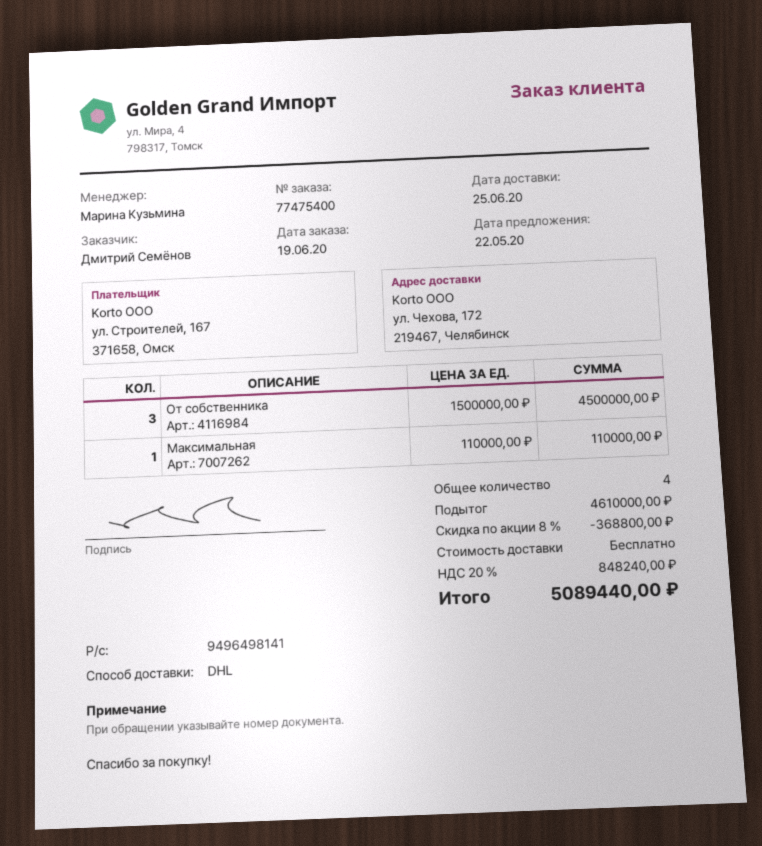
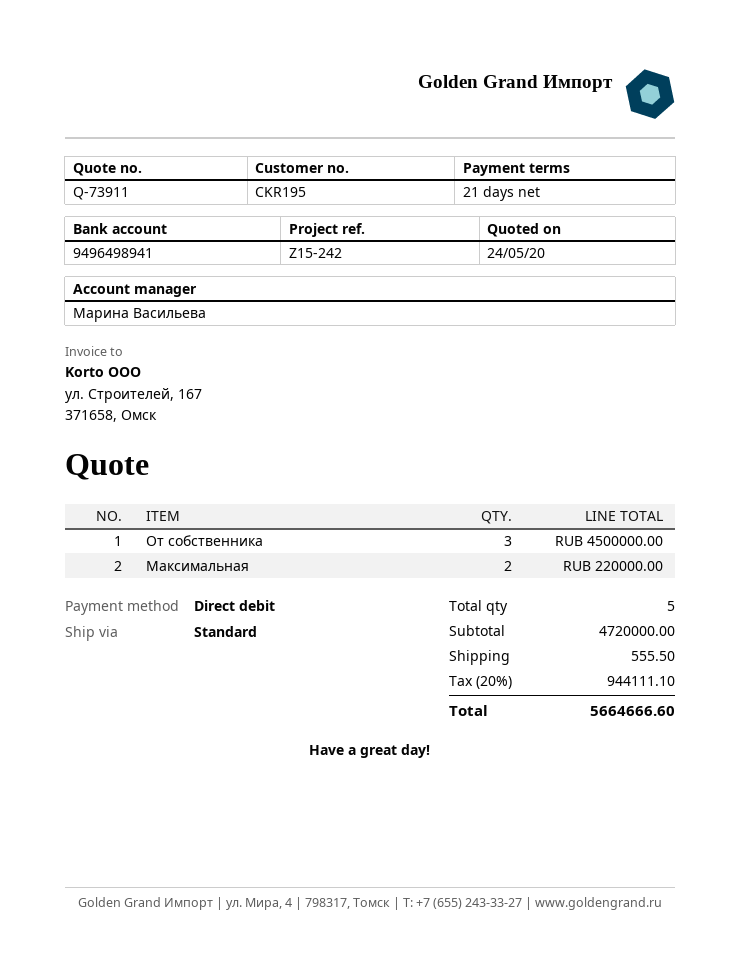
quote date: 2020-05-22 -> 2020-05-24
sales rep: Марина Кузьмина -> Марина Васильева
bank account: 9496498141 -> 9496498941
shipping method: DHL -> standard
Максимальная: 1 for 110000.00 -> 2 for 220000.00
total quantity: 4 -> 5
subtotal: 4610000.00 -> 4720000.00
discount: 8% = 368800.00 -> none
shipping: 0.00 -> 555.50
tax: 20% = 848240.00 -> 20% = 944111.10
total: 5089440.00 -> 5664666.60

